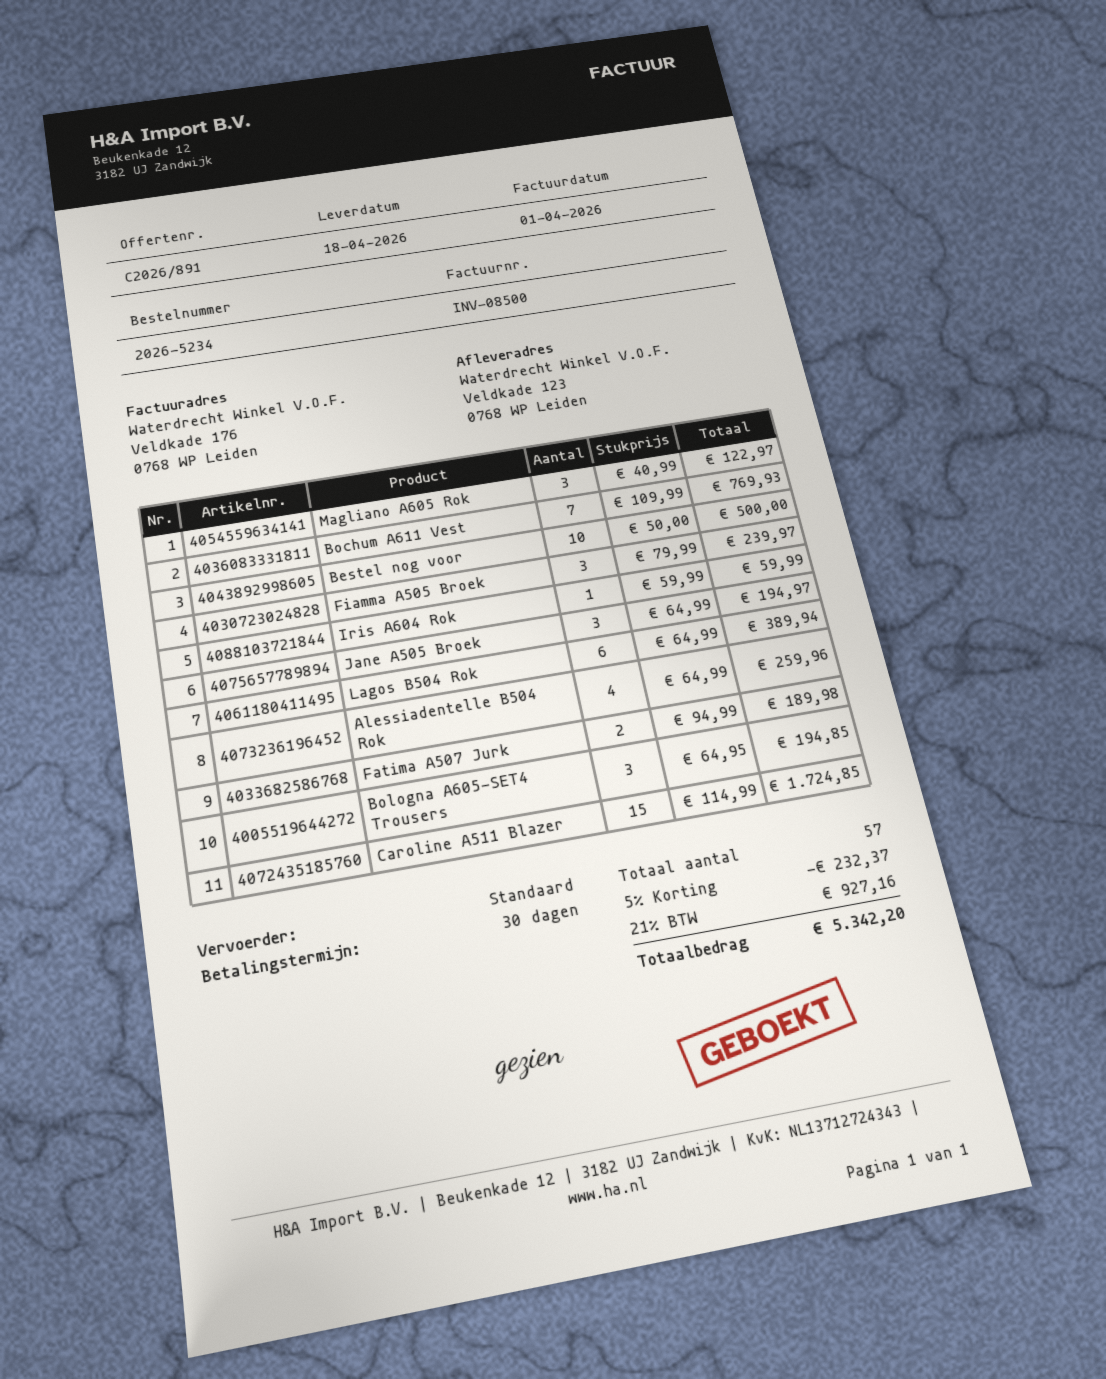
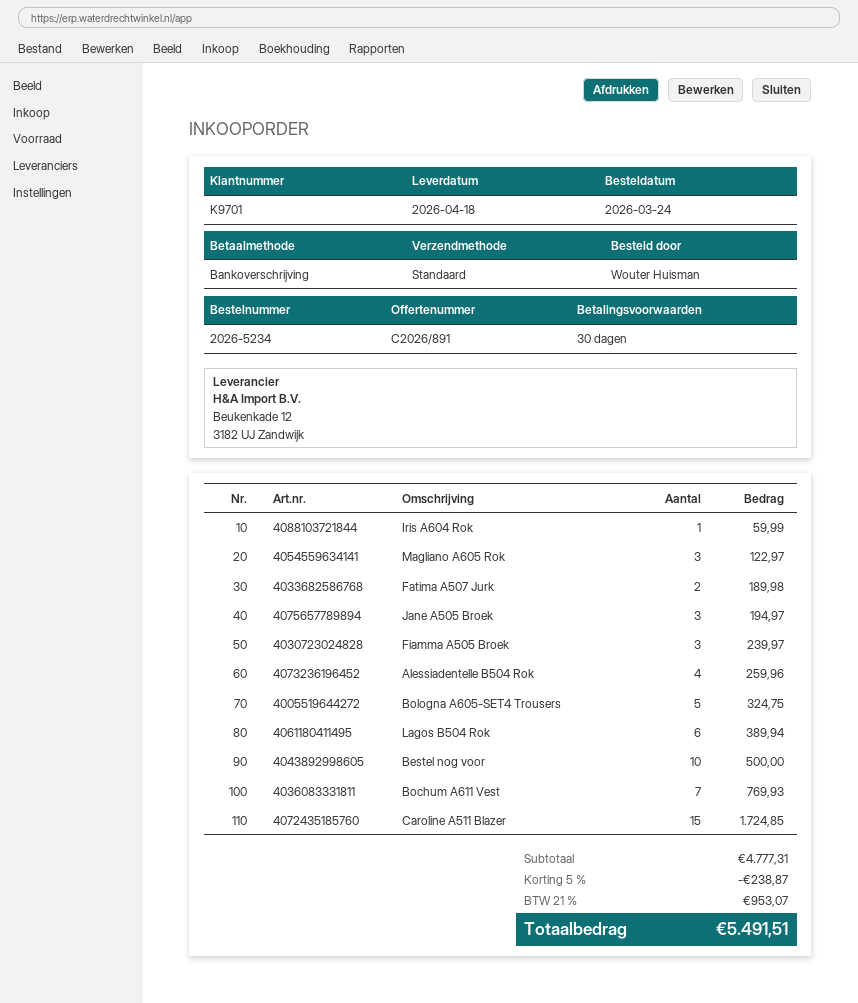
Bologna A605-SET4 Trousers: 3 for 194.85 -> 5 for 324.75
discount: 5% = 232.37 -> 5% = 238.87
tax: 21% = 927.16 -> 21% = 953.07
total: 5342.20 -> 5491.51

